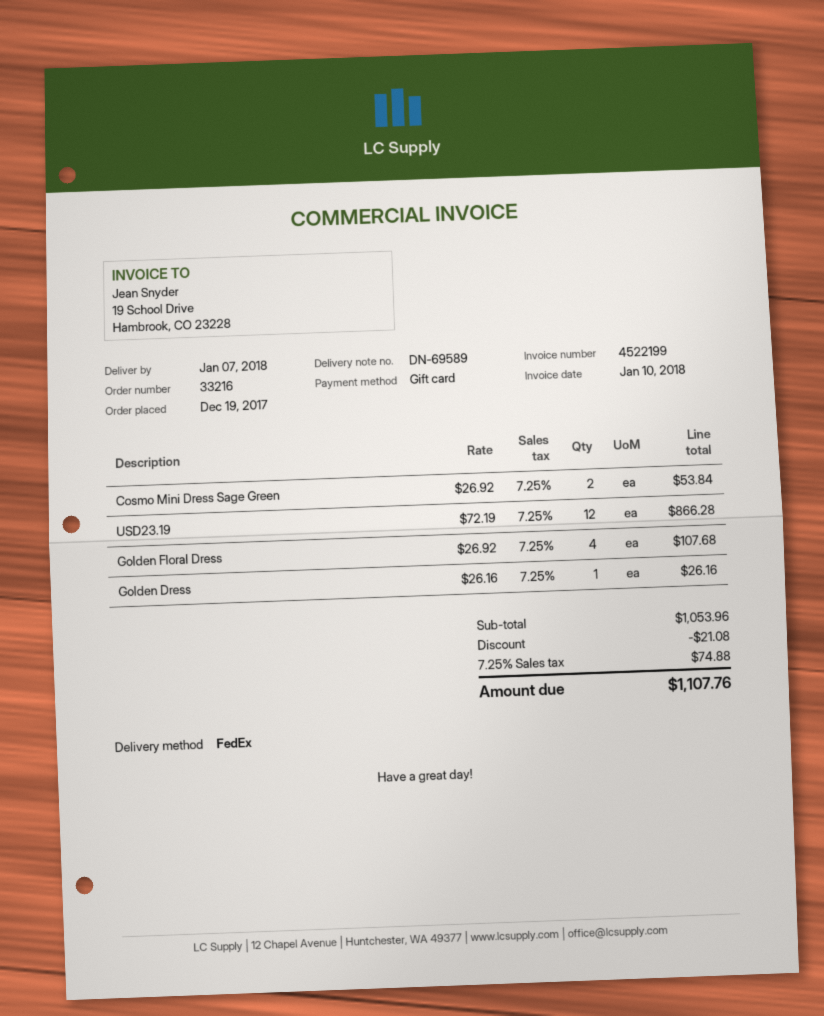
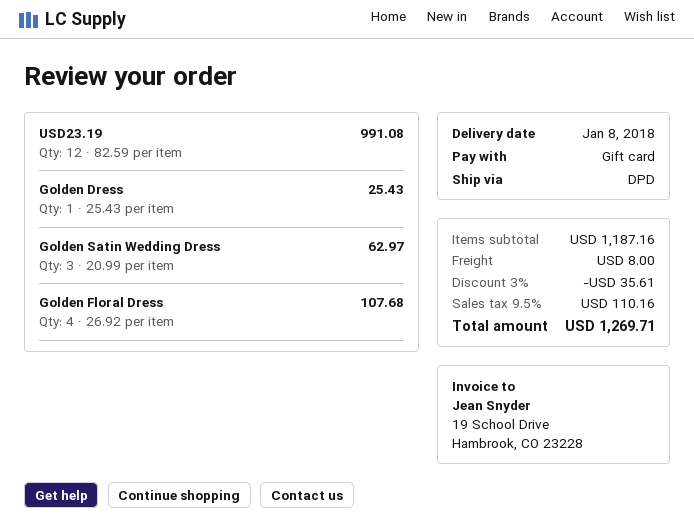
delivery date: 2018-01-07 -> 2018-01-08
shipping method: FedEx -> DPD
Cosmo Mini Dress Sage Green: 2 x 26.92 = 53.84 -> none
USD23.19: 12 x 72.19 = 866.28 -> 12 x 82.59 = 991.08
Golden Dress: 1 x 26.16 = 26.16 -> 1 x 25.43 = 25.43
Golden Satin Wedding Dress: none -> 3 x 20.99 = 62.97
subtotal: 1053.96 -> 1187.16
discount: 21.08 -> 35.61
shipping: none -> 8.00
tax: 7.25% = 74.88 -> 9.5% = 110.16
total: 1107.76 -> 1269.71

